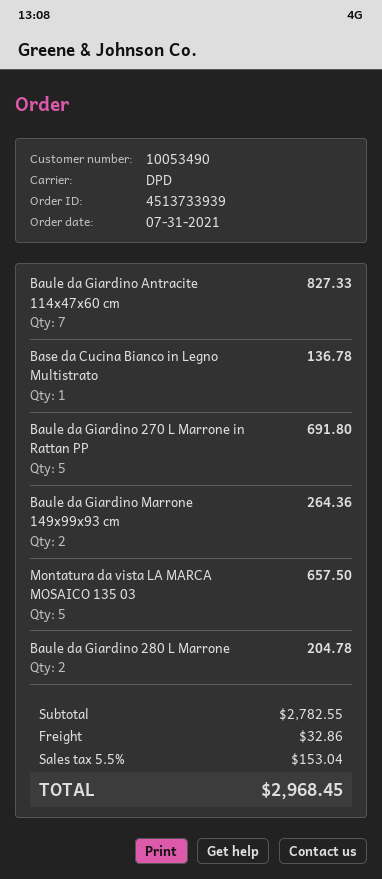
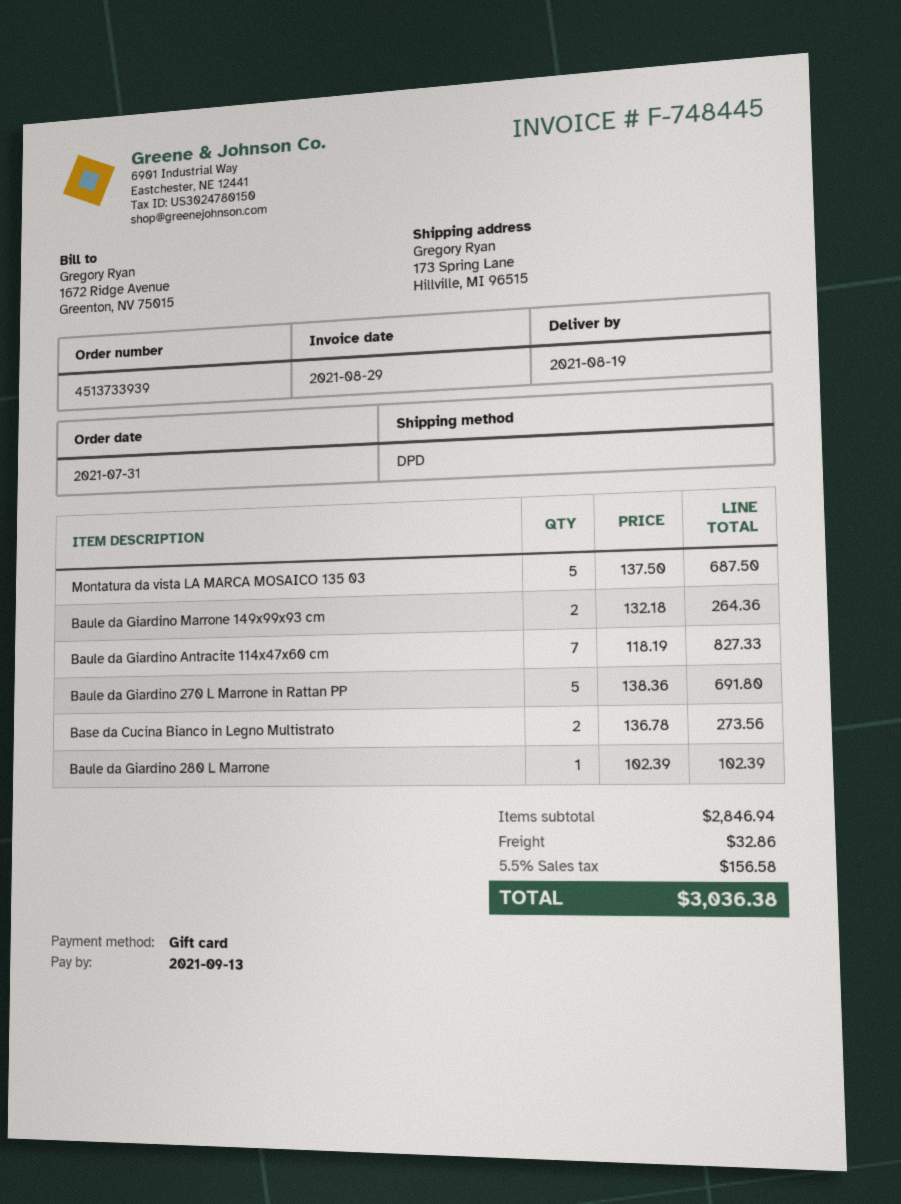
Base da Cucina Bianco in Legno Multistrato: 1 for 136.78 -> 2 for 273.56
Montatura da vista LA MARCA MOSAICO 135 03: 5 for 657.50 -> 5 for 687.50
Baule da Giardino 280 L Marrone: 2 for 204.78 -> 1 for 102.39
subtotal: 2782.55 -> 2846.94
tax: 5.5% = 153.04 -> 5.5% = 156.58
total: 2968.45 -> 3036.38

